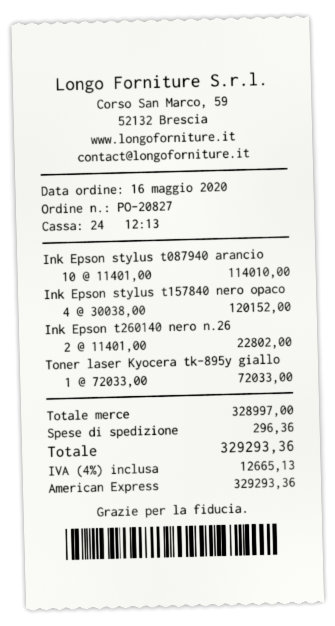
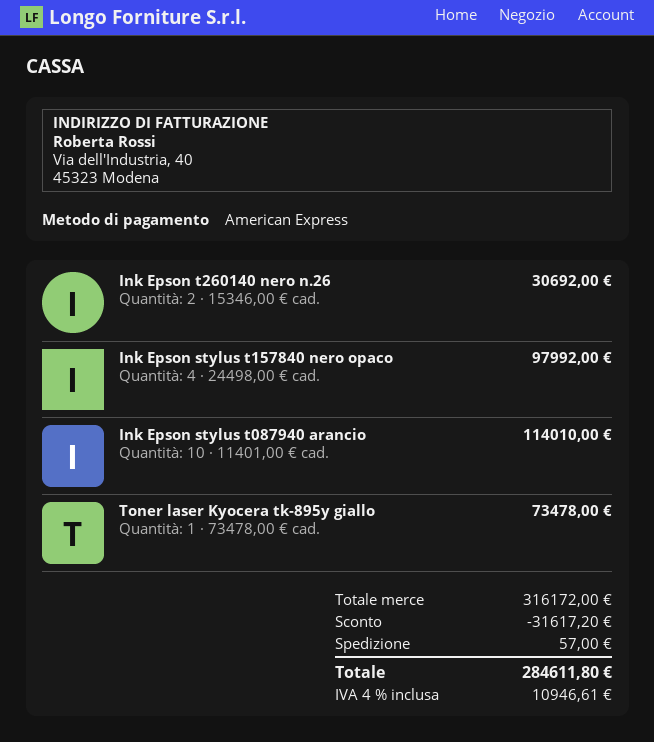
Ink Epson stylus t157840 nero opaco: 4 x 30038.00 = 120152.00 -> 4 x 24498.00 = 97992.00
Ink Epson t260140 nero n.26: 2 x 11401.00 = 22802.00 -> 2 x 15346.00 = 30692.00
Toner laser Kyocera tk-895y giallo: 1 x 72033.00 = 72033.00 -> 1 x 73478.00 = 73478.00
subtotal: 328997.00 -> 316172.00
discount: none -> 31617.20
shipping: 296.36 -> 57.00
tax: 4% = 12665.13 -> 4% = 10946.61
total: 329293.36 -> 284611.80

